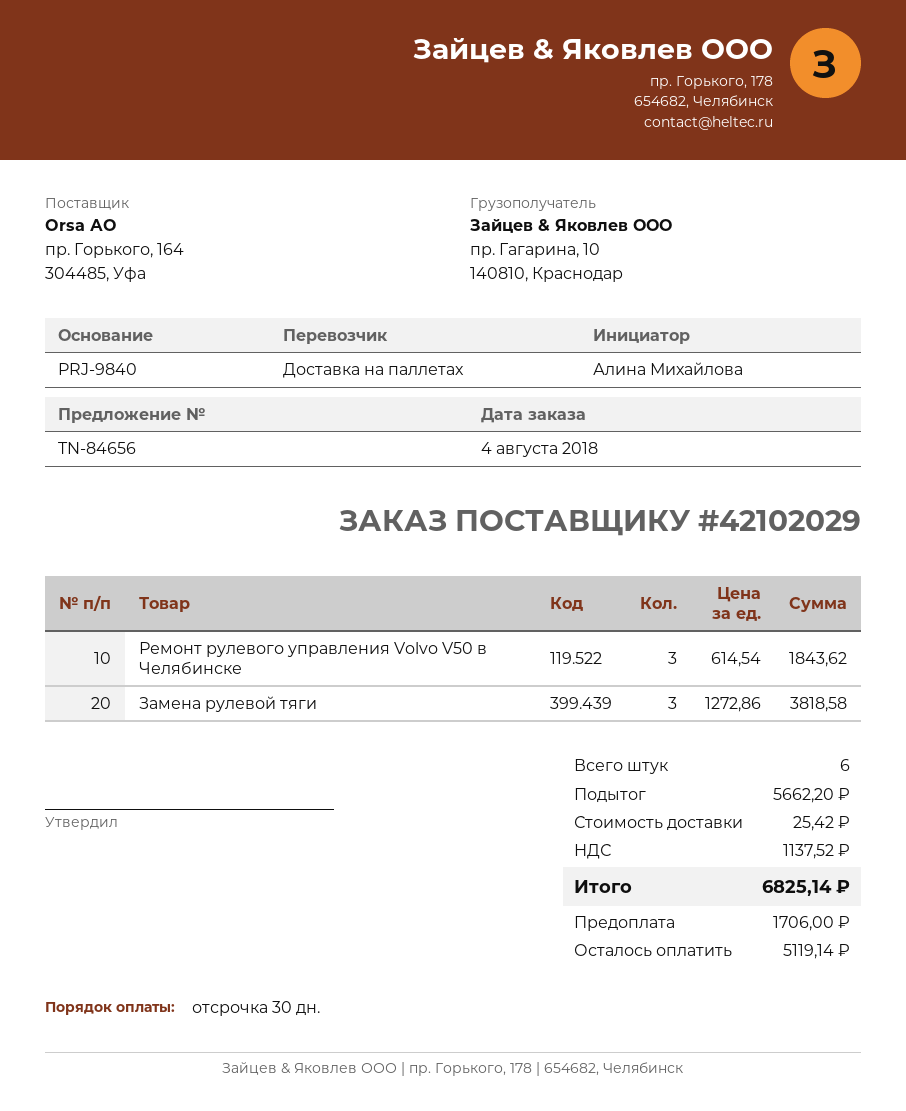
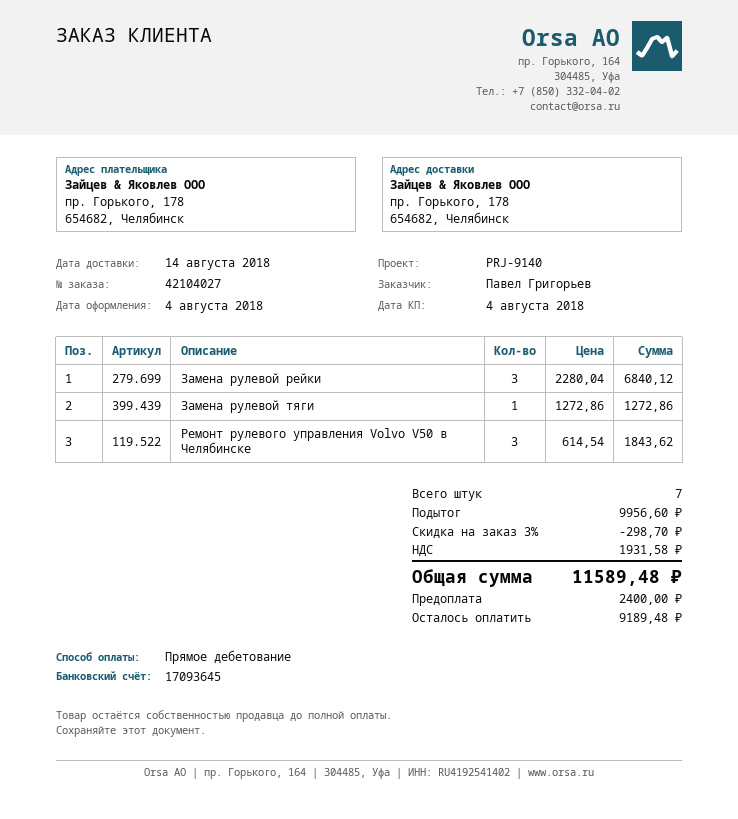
order number: 42102029 -> 42104027
reference: PRJ-9840 -> PRJ-9140
ordered by: Алина Михайлова -> Павел Григорьев
ship to: пр. Гагарина, 10, 140810, Краснодар -> пр. Горького, 178, 654682, Челябинск
Замена рулевой тяги: 3 x 1272.86 = 3818.58 -> 1 x 1272.86 = 1272.86
Замена рулевой рейки: none -> 3 x 2280.04 = 6840.12
total quantity: 6 -> 7
subtotal: 5662.20 -> 9956.60
discount: none -> 3% = 298.70
shipping: 25.42 -> none
tax: 1137.52 -> 1931.58
total: 6825.14 -> 11589.48
deposit: 1706.00 -> 2400.00
balance: 5119.14 -> 9189.48

